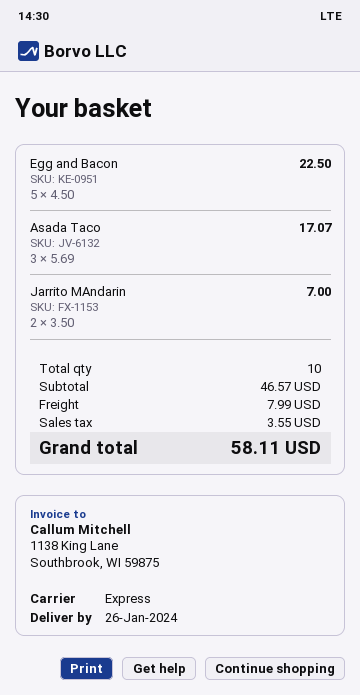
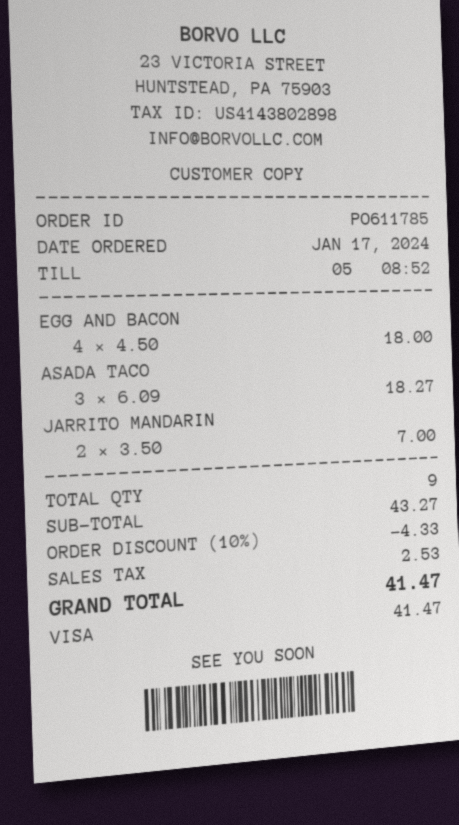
Egg and Bacon: 5 x 4.50 = 22.50 -> 4 x 4.50 = 18.00
Asada Taco: 3 x 5.69 = 17.07 -> 3 x 6.09 = 18.27
total quantity: 10 -> 9
subtotal: 46.57 -> 43.27
discount: none -> 10% = 4.33
shipping: 7.99 -> none
tax: 3.55 -> 2.53
total: 58.11 -> 41.47

